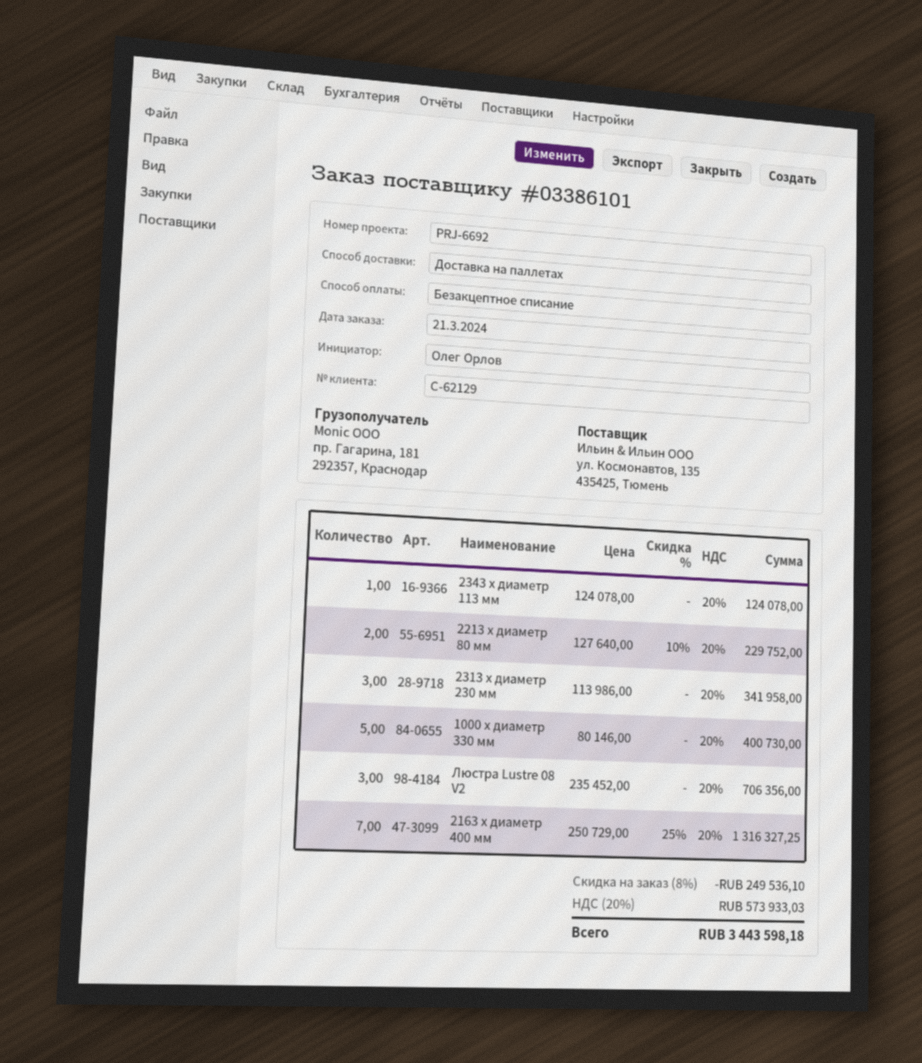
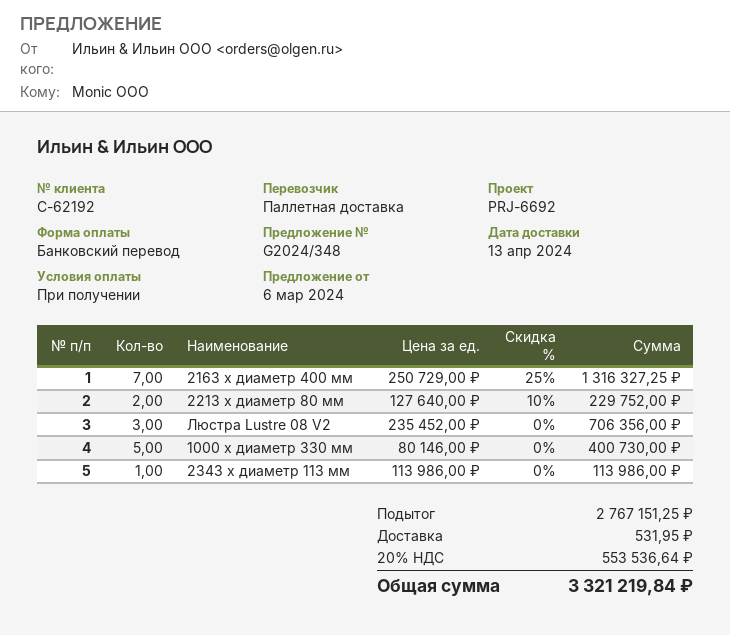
customer number: C-62129 -> C-62192
payment method: direct debit -> bank transfer
2343 х диаметр 113 мм: 1 x 124078.00 = 124078.00 -> 1 x 113986.00 = 113986.00
2313 х диаметр 230 мм: 3 x 113986.00 = 341958.00 -> none
discount: 8% = 249536.10 -> none
shipping: none -> 531.95
tax: 20% = 573933.03 -> 20% = 553536.64
total: 3443598.18 -> 3321219.84

